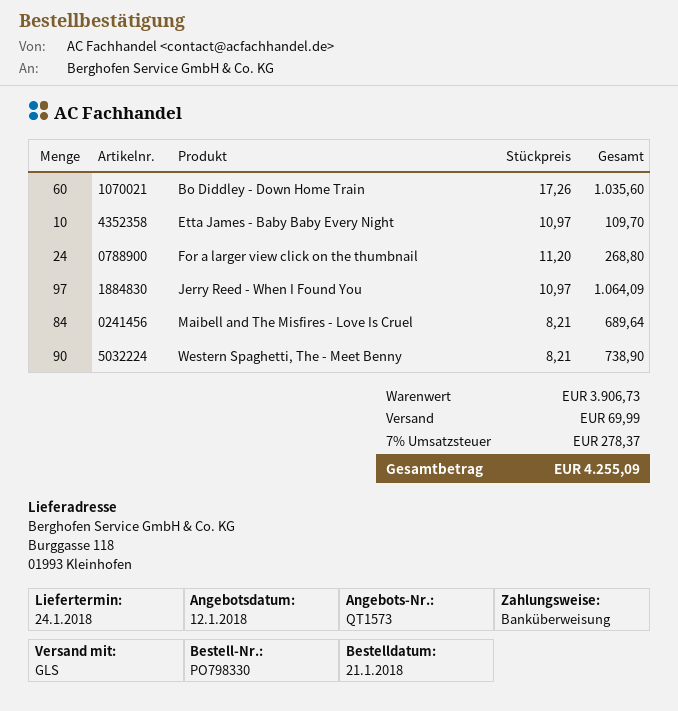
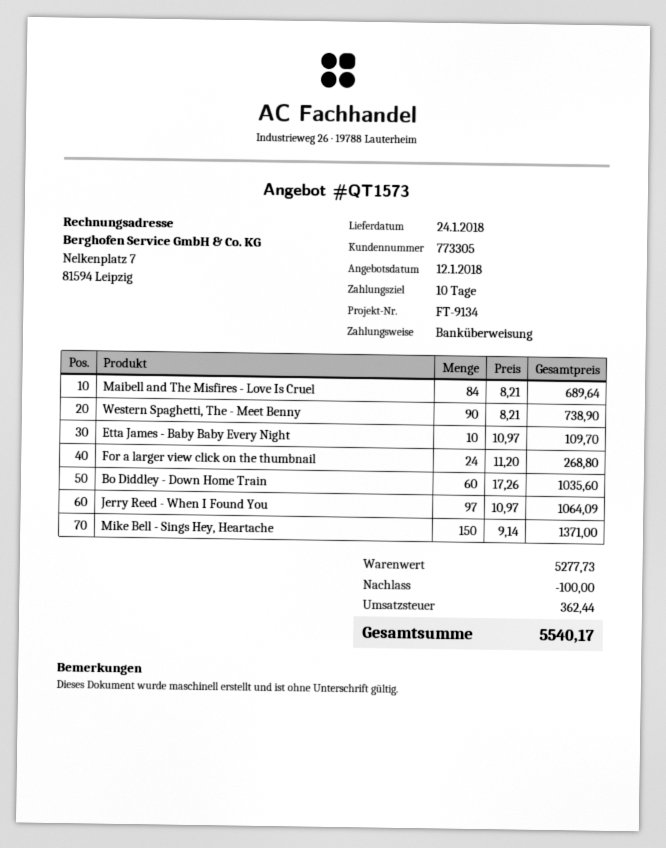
Mike Bell - Sings Hey, Heartache: none -> 150 x 9.14 = 1371.00
subtotal: 3906.73 -> 5277.73
discount: none -> 100.00
shipping: 69.99 -> none
tax: 278.37 -> 362.44
total: 4255.09 -> 5540.17

